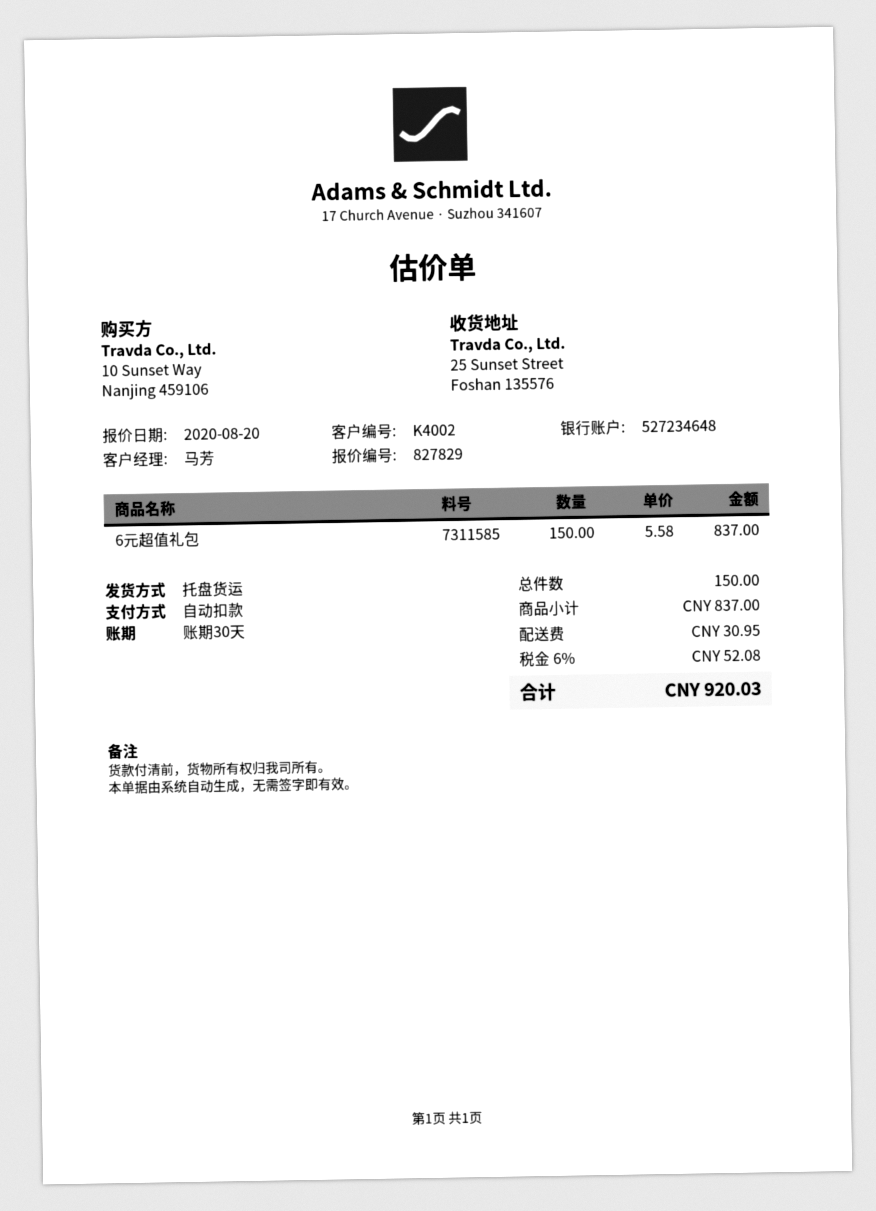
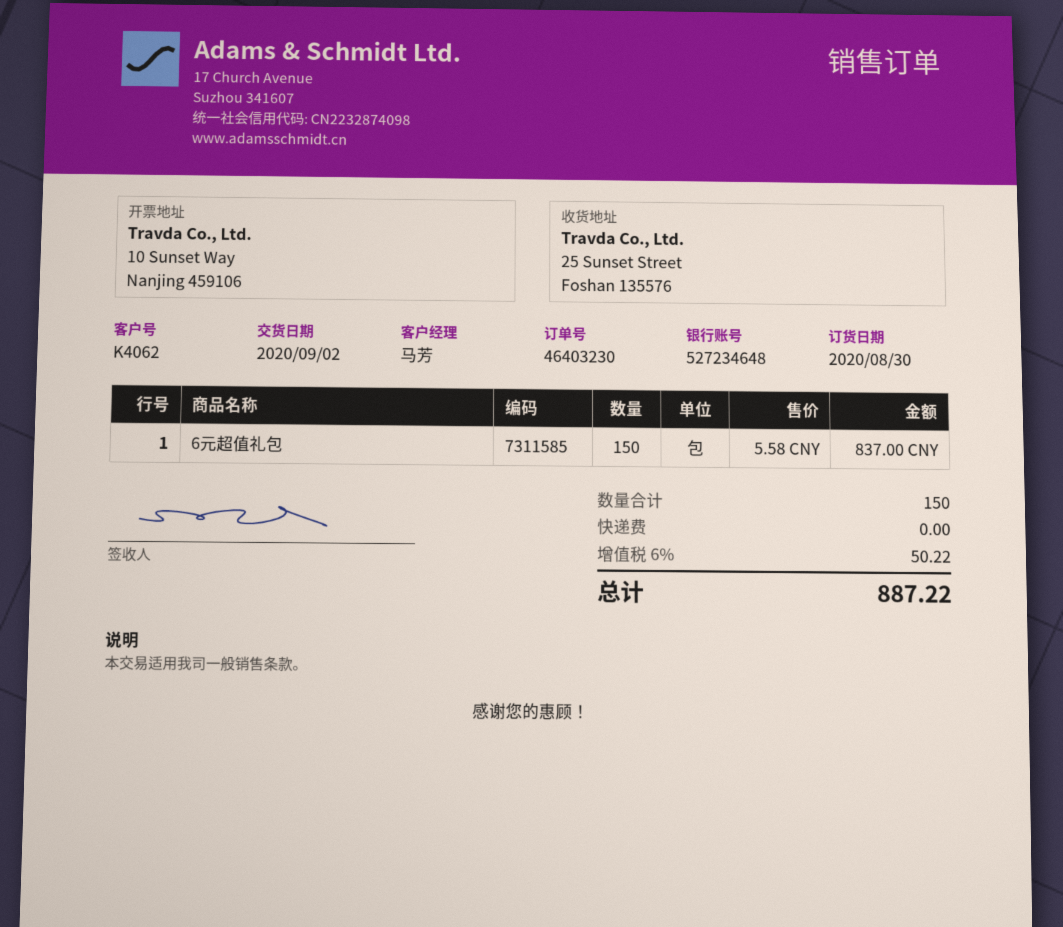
customer number: K4002 -> K4062
shipping: 30.95 -> 0.00
tax: 6% = 52.08 -> 6% = 50.22
total: 920.03 -> 887.22

